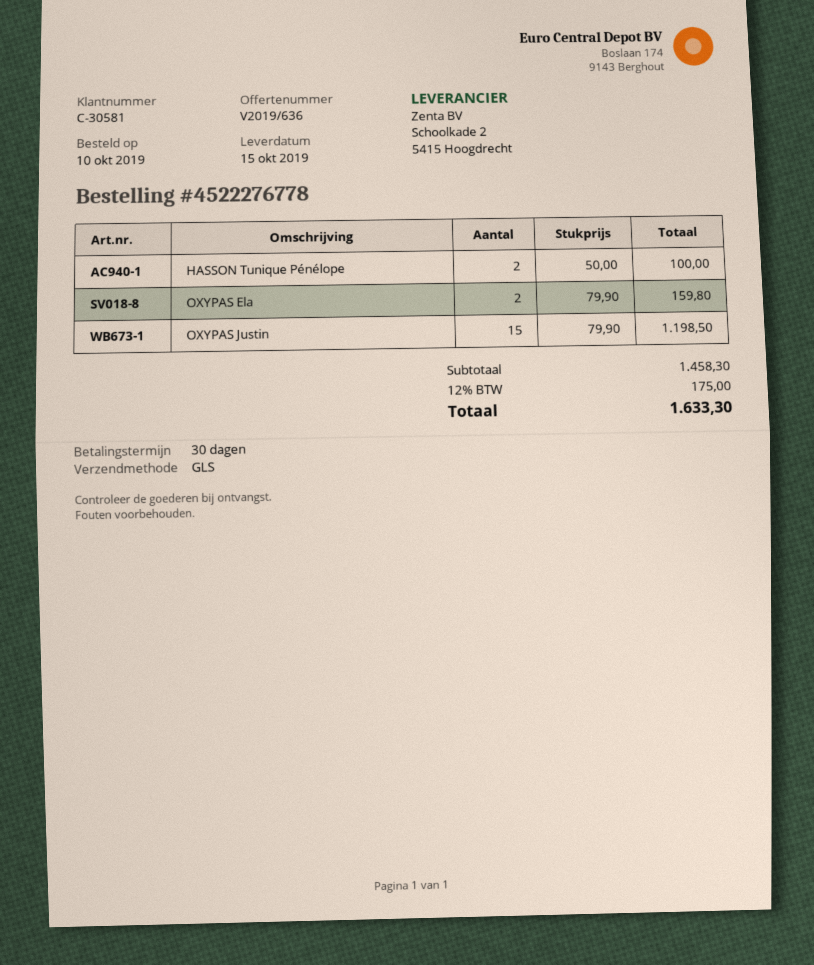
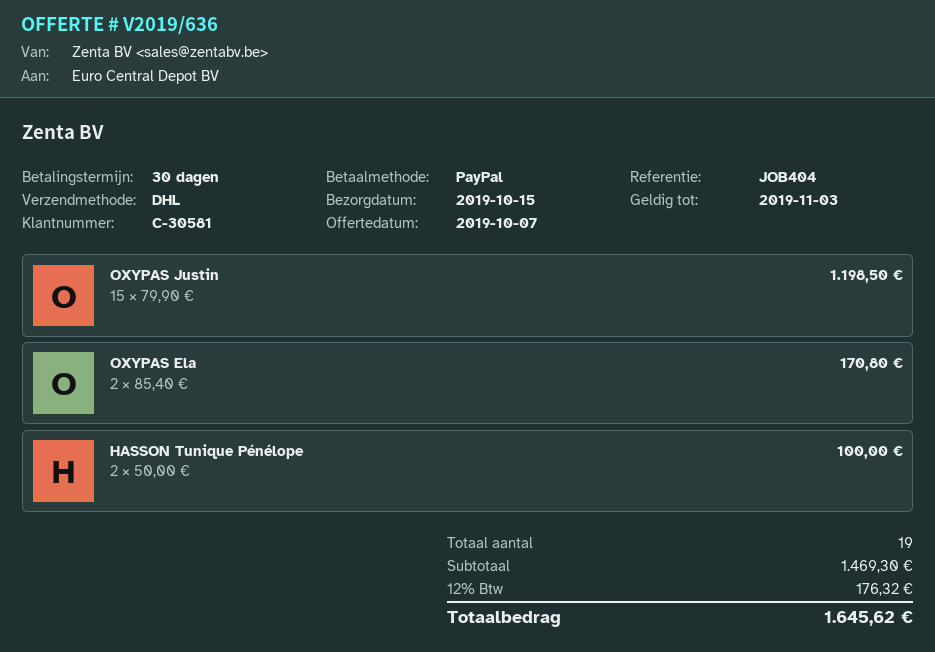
shipping method: GLS -> DHL
OXYPAS Ela: 2 x 79.90 = 159.80 -> 2 x 85.40 = 170.80
subtotal: 1458.30 -> 1469.30
tax: 12% = 175.00 -> 12% = 176.32
total: 1633.30 -> 1645.62

